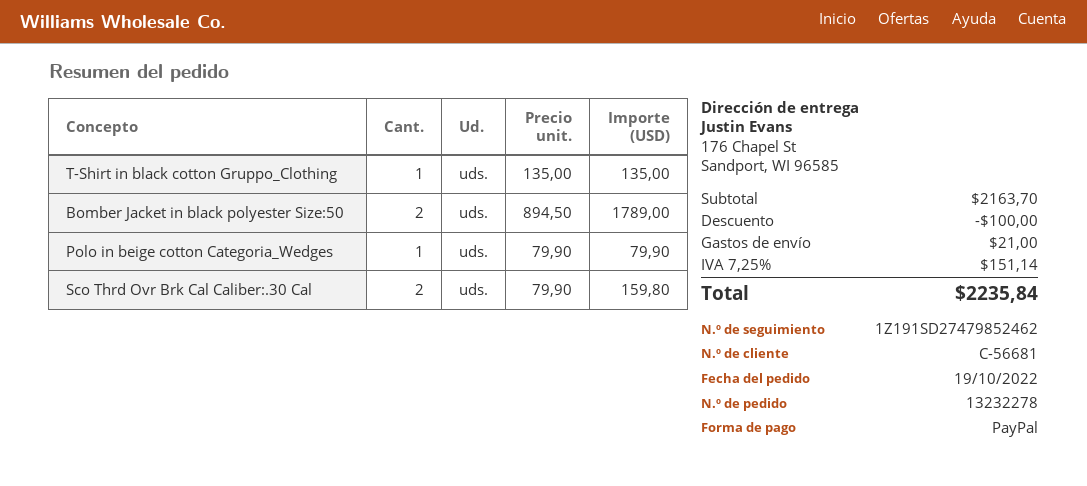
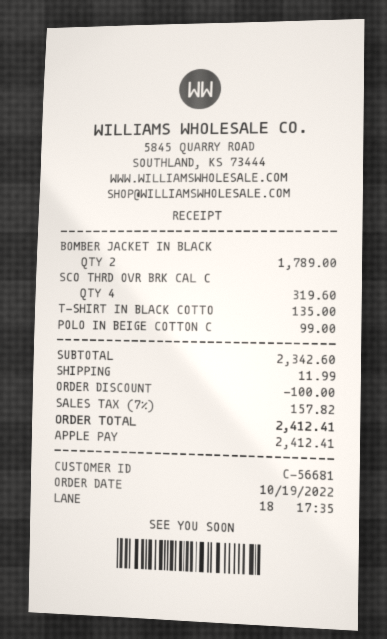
payment method: PayPal -> Apple Pay
Polo in beige cotton Categoria_Wedges: 1 for 79.90 -> 1 for 99.00
Sco Thrd Ovr Brk Cal Caliber:.30 Cal: 2 for 159.80 -> 4 for 319.60
subtotal: 2163.70 -> 2342.60
shipping: 21.00 -> 11.99
tax: 7.25% = 151.14 -> 7% = 157.82
total: 2235.84 -> 2412.41

